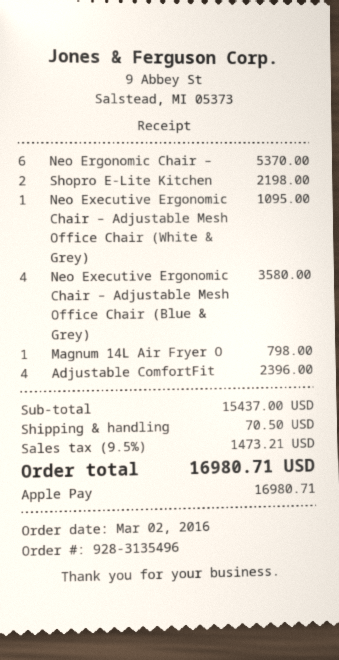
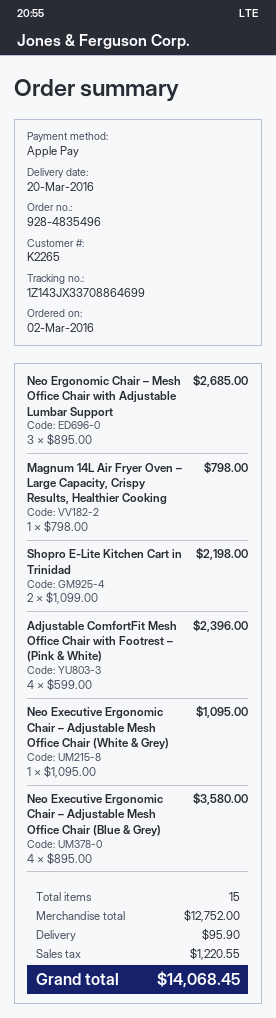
order number: 928-3135496 -> 928-4835496
Neo Ergonomic Chair –: 6 for 5370.00 -> 3 for 2685.00
subtotal: 15437.00 -> 12752.00
shipping: 70.50 -> 95.90
tax: 1473.21 -> 1220.55
total: 16980.71 -> 14068.45

